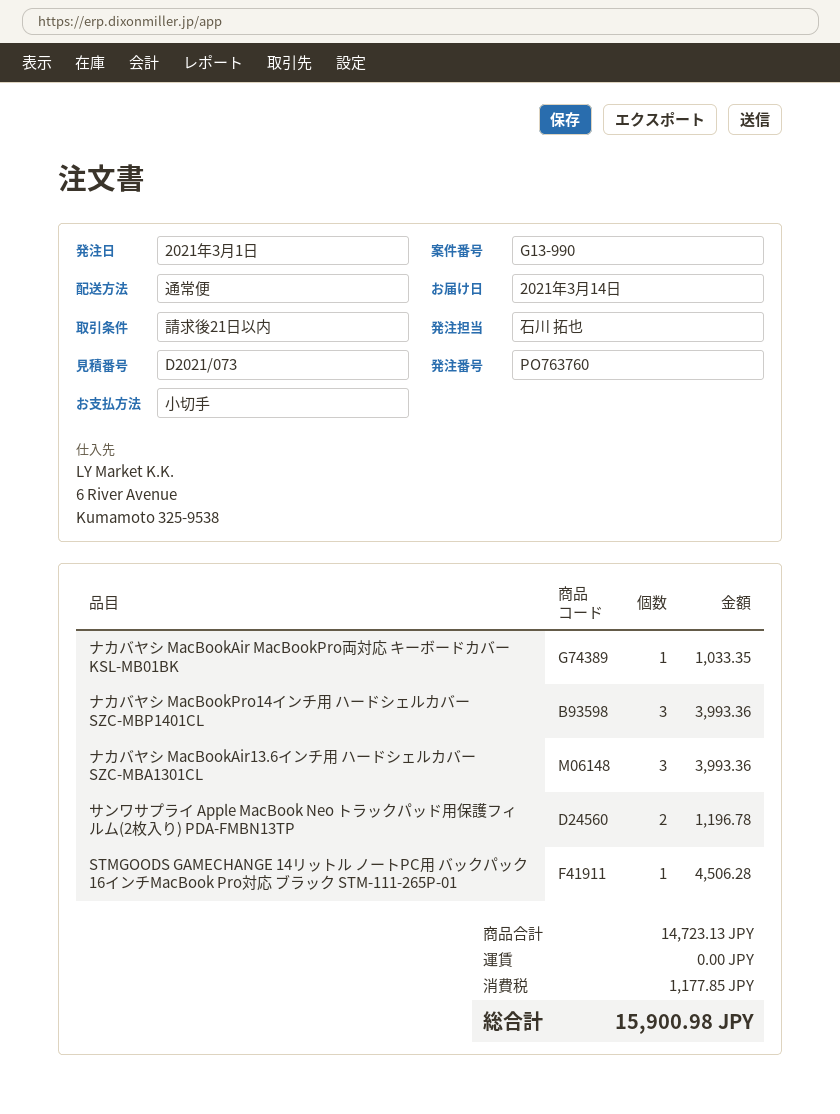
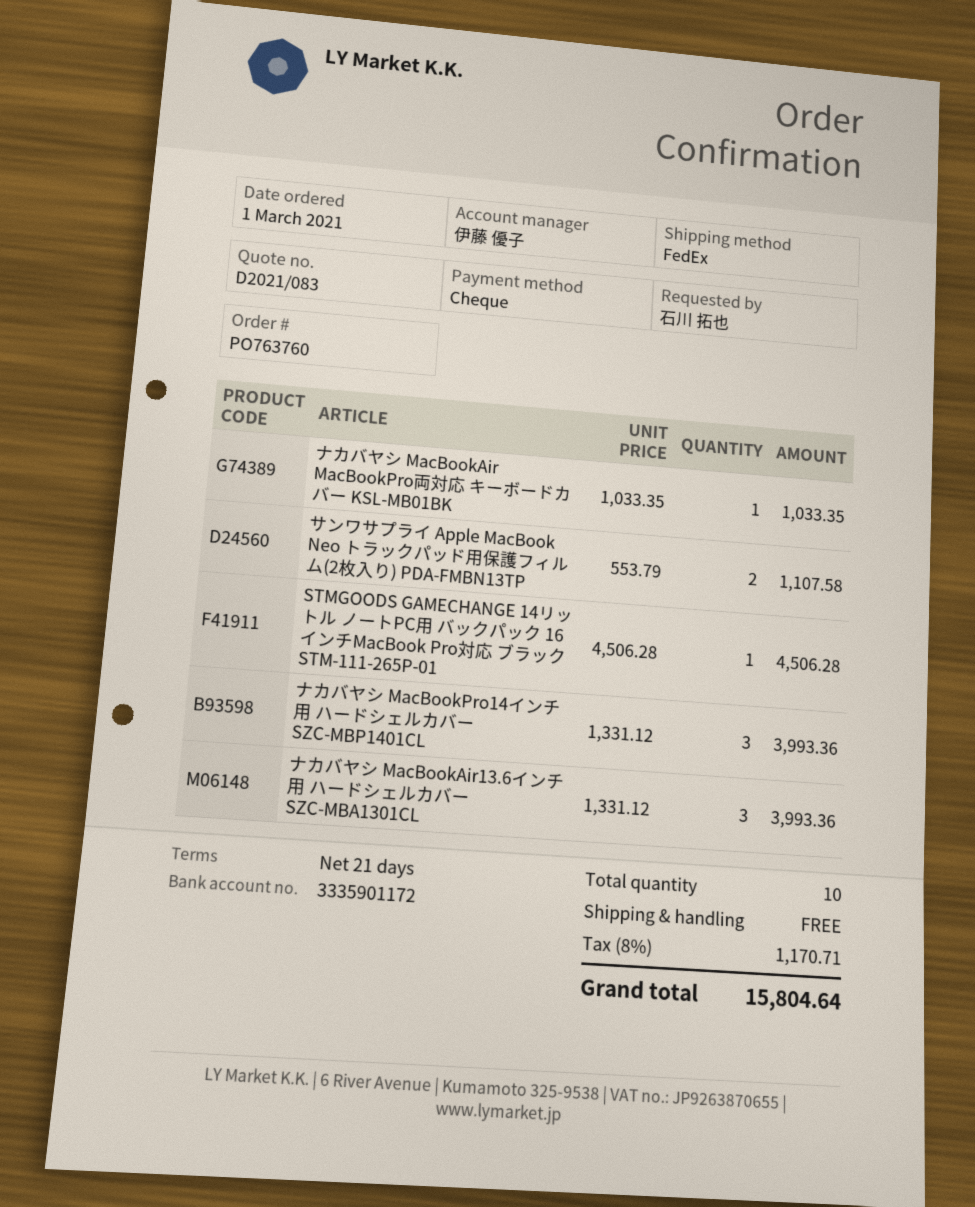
quote number: D2021/073 -> D2021/083
shipping method: standard -> FedEx
サンワサプライ Apple MacBook Neo トラックパッド用保護フィルム(2枚入り) PDA-FMBN13TP: 2 for 1196.78 -> 2 for 1107.58
tax: 1177.85 -> 1170.71
total: 15900.98 -> 15804.64

